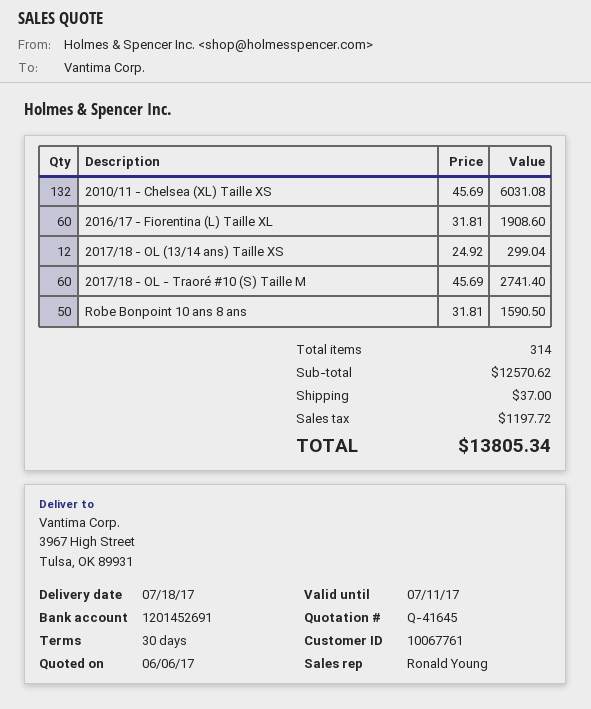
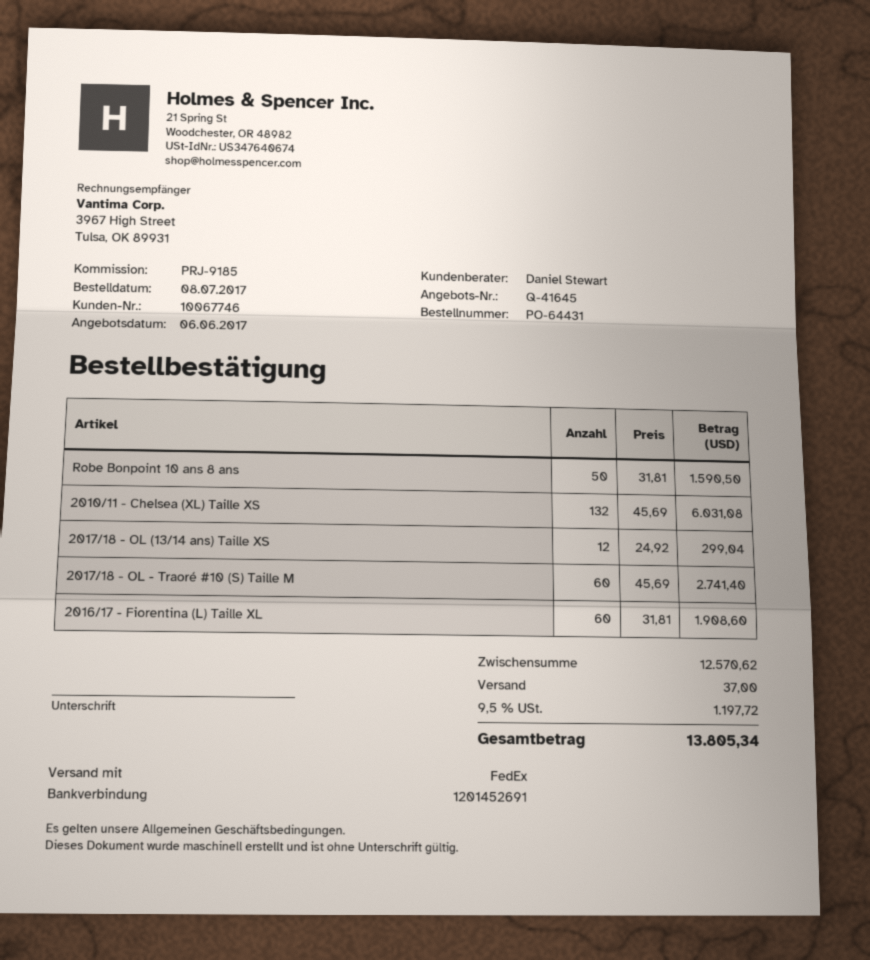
customer number: 10067761 -> 10067746
sales rep: Ronald Young -> Daniel Stewart

